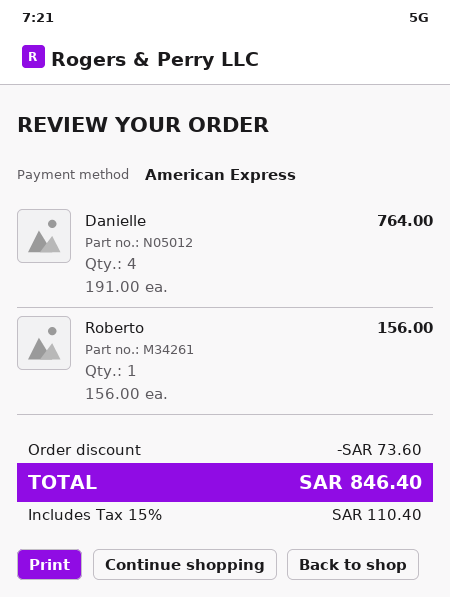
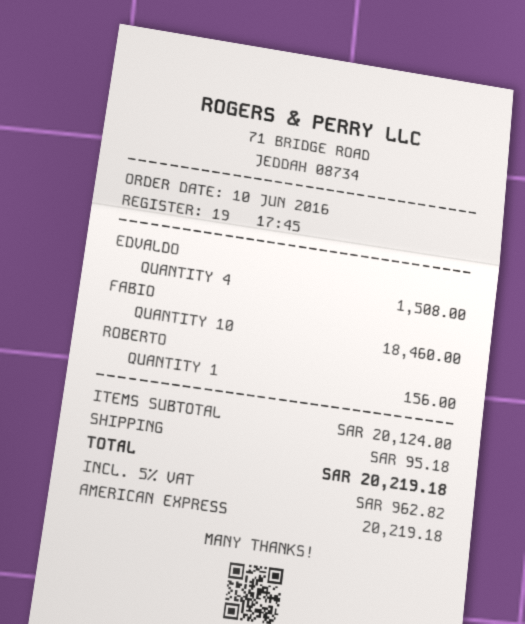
Danielle: 4 for 764.00 -> none
EDVALDO: none -> 4 for 1508.00
FABIO: none -> 10 for 18460.00
discount: 73.60 -> none
shipping: none -> 95.18
tax: 15% = 110.40 -> 5% = 962.82
total: 846.40 -> 20219.18

